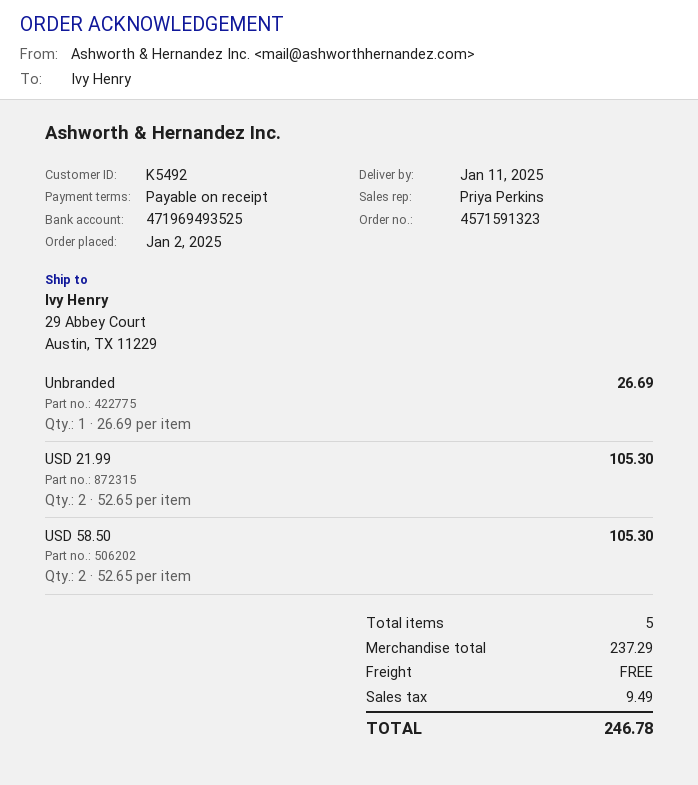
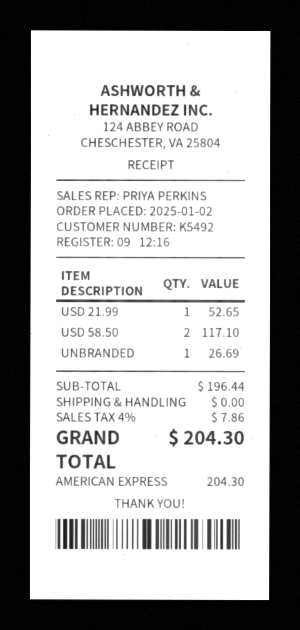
USD 21.99: 2 for 105.30 -> 1 for 52.65
USD 58.50: 2 for 105.30 -> 2 for 117.10
subtotal: 237.29 -> 196.44
tax: 9.49 -> 7.86
total: 246.78 -> 204.30

